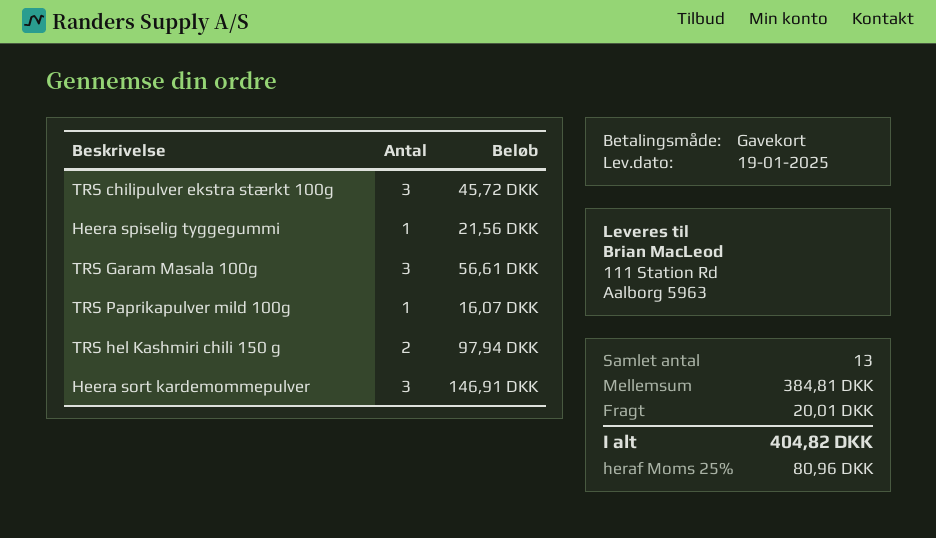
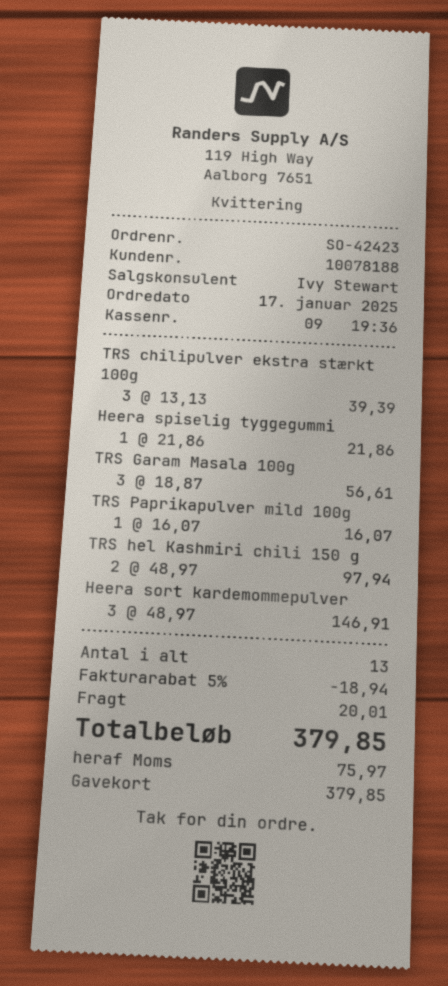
TRS chilipulver ekstra stærkt 100g: 3 for 45.72 -> 3 for 39.39
Heera spiselig tyggegummi: 1 for 21.56 -> 1 for 21.86
discount: none -> 5% = 18.94
tax: 80.96 -> 75.97
total: 404.82 -> 379.85

